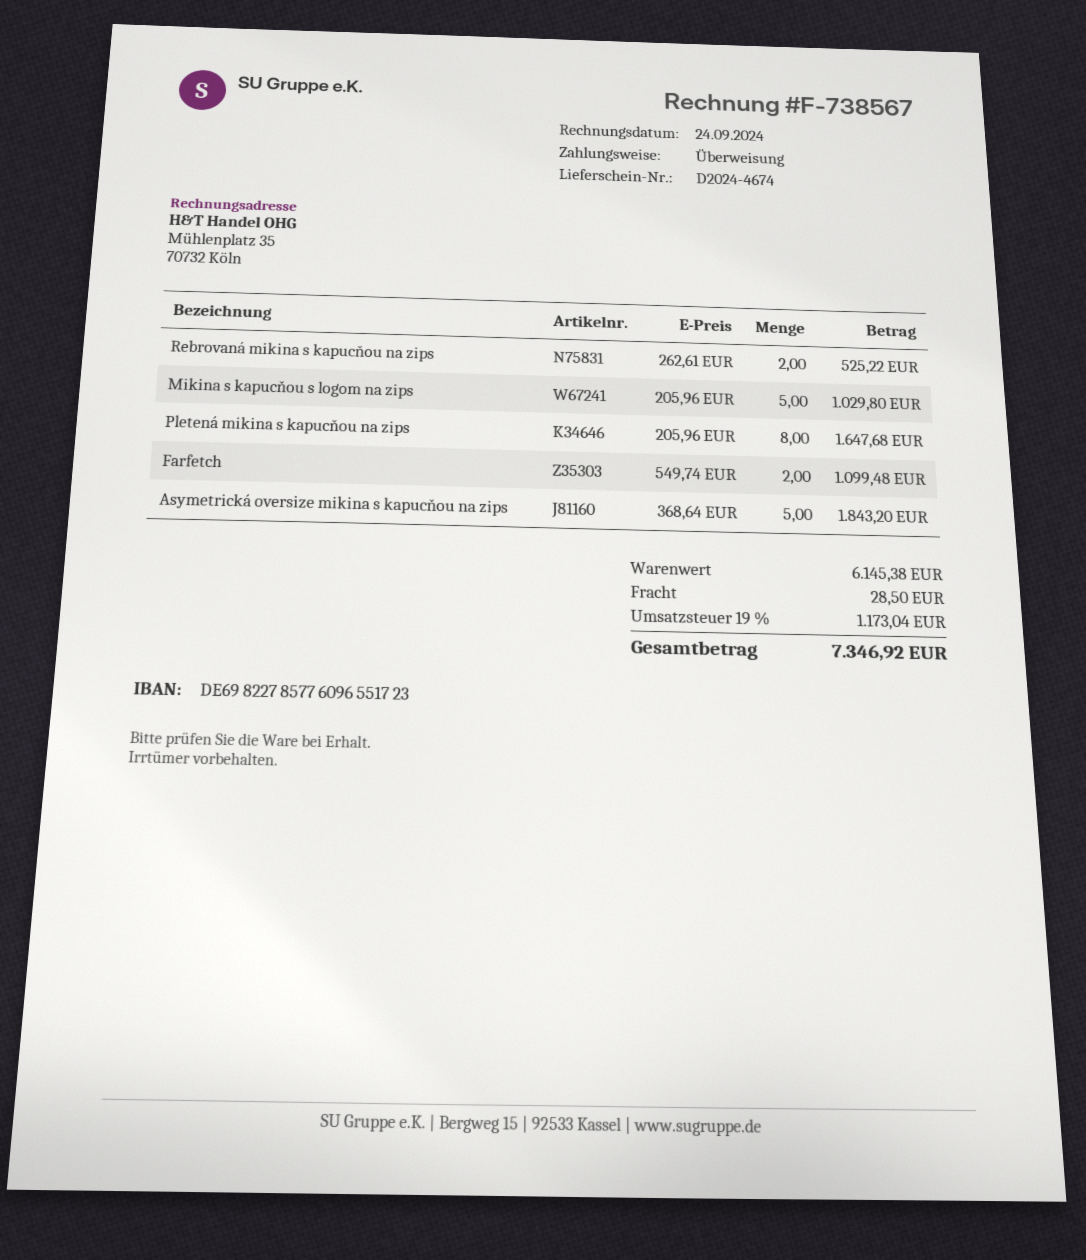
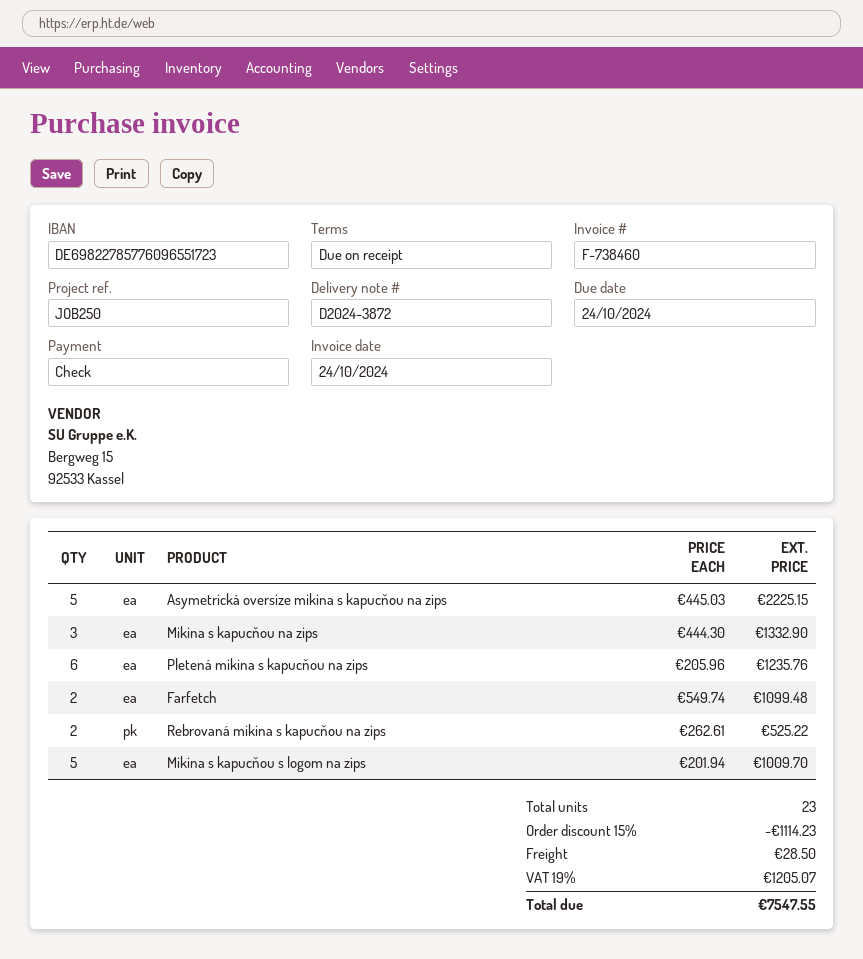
delivery note number: D2024-4674 -> D2024-3872
invoice number: F-738567 -> F-738460
invoice date: 2024-09-24 -> 2024-10-24
payment method: bank transfer -> cheque
Mikina s kapucňou s logom na zips: 5 x 205.96 = 1029.80 -> 5 x 201.94 = 1009.70
Pletená mikina s kapucňou na zips: 8 x 205.96 = 1647.68 -> 6 x 205.96 = 1235.76
Asymetrická oversize mikina s kapucňou na zips: 5 x 368.64 = 1843.20 -> 5 x 445.03 = 2225.15
Mikina s kapucňou na zips: none -> 3 x 444.30 = 1332.90
discount: none -> 15% = 1114.23
tax: 19% = 1173.04 -> 19% = 1205.07
total: 7346.92 -> 7547.55

